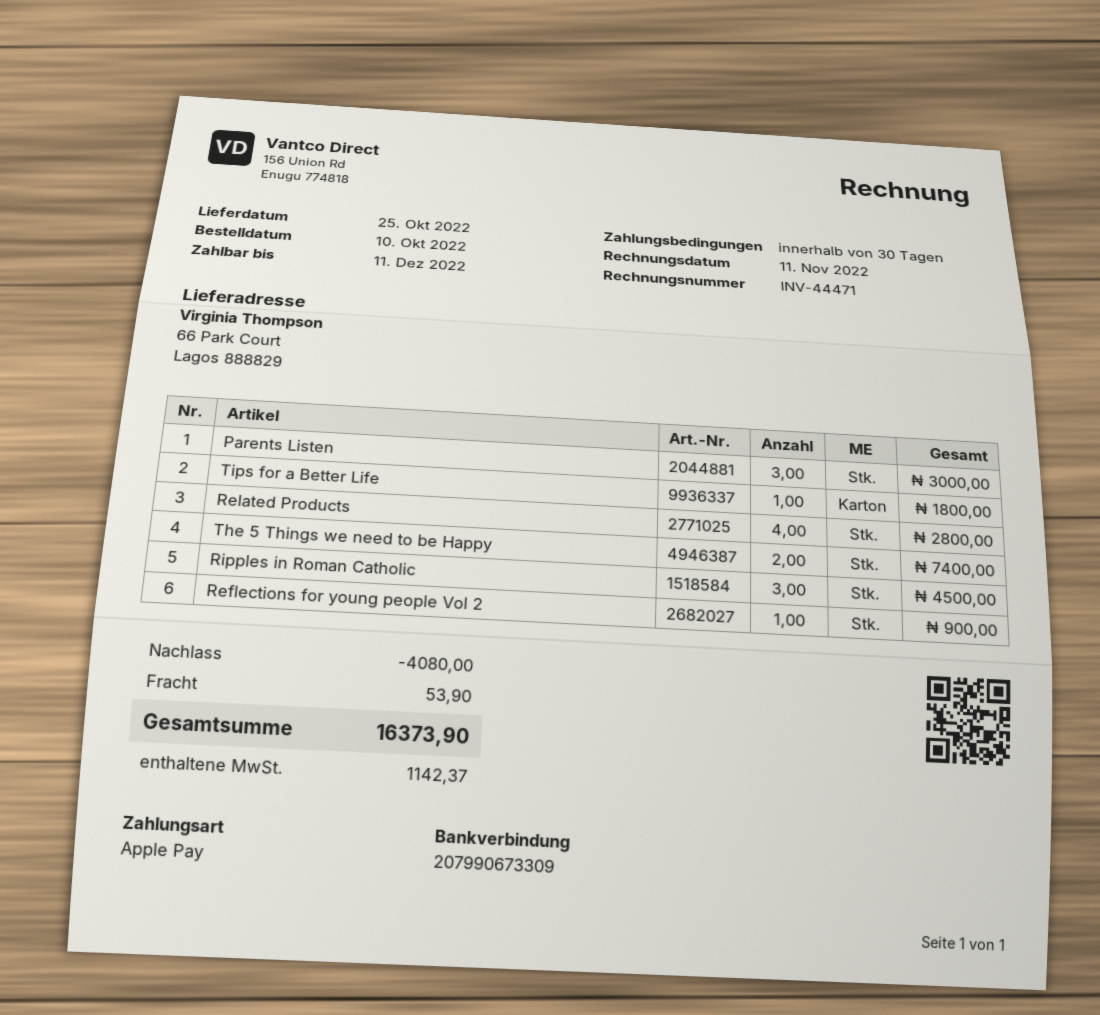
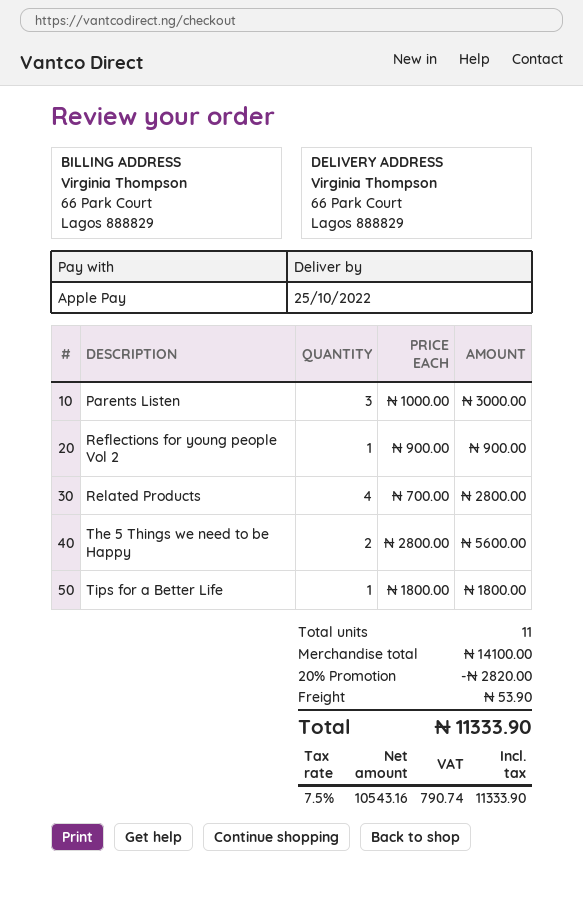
The 5 Things we need to be Happy: 2 for 7400.00 -> 2 for 5600.00
Ripples in Roman Catholic: 3 for 4500.00 -> none
discount: 4080.00 -> 2820.00
tax: 1142.37 -> 790.74
total: 16373.90 -> 11333.90

